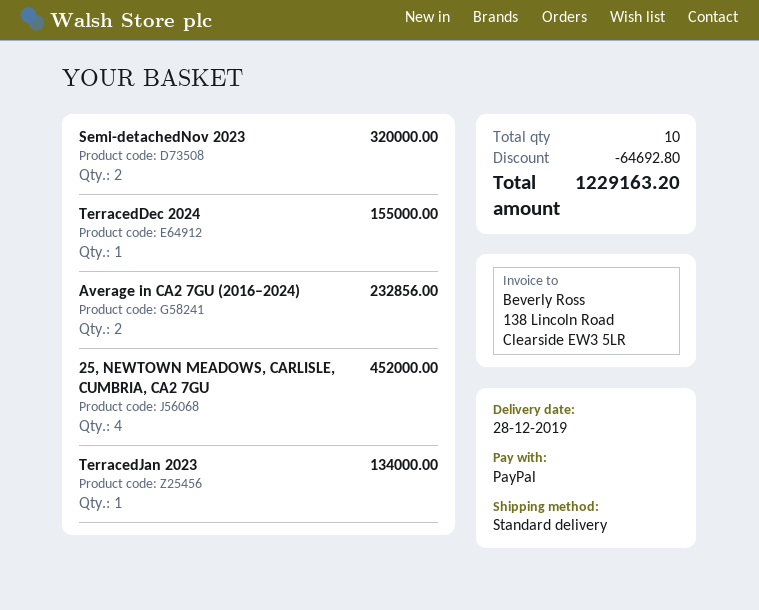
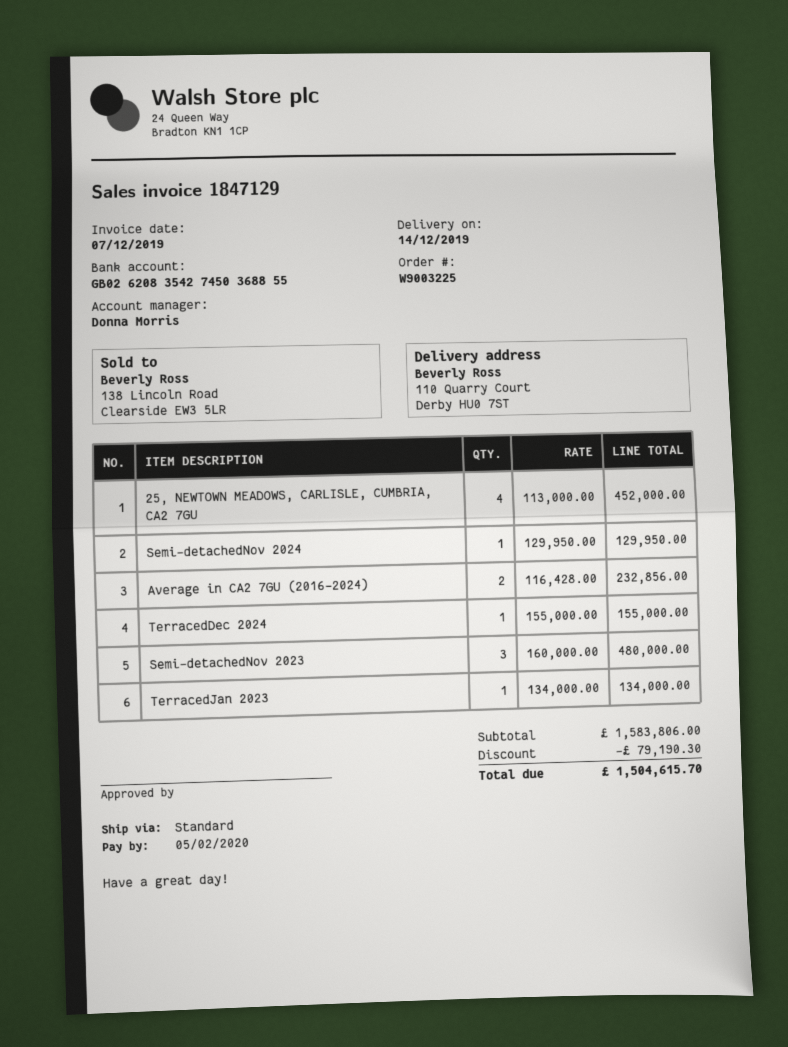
delivery date: 2019-12-28 -> 2019-12-14
Semi-detachedNov 2023: 2 for 320000.00 -> 3 for 480000.00
Semi-detachedNov 2024: none -> 1 for 129950.00
discount: 64692.80 -> 79190.30
total: 1229163.20 -> 1504615.70

